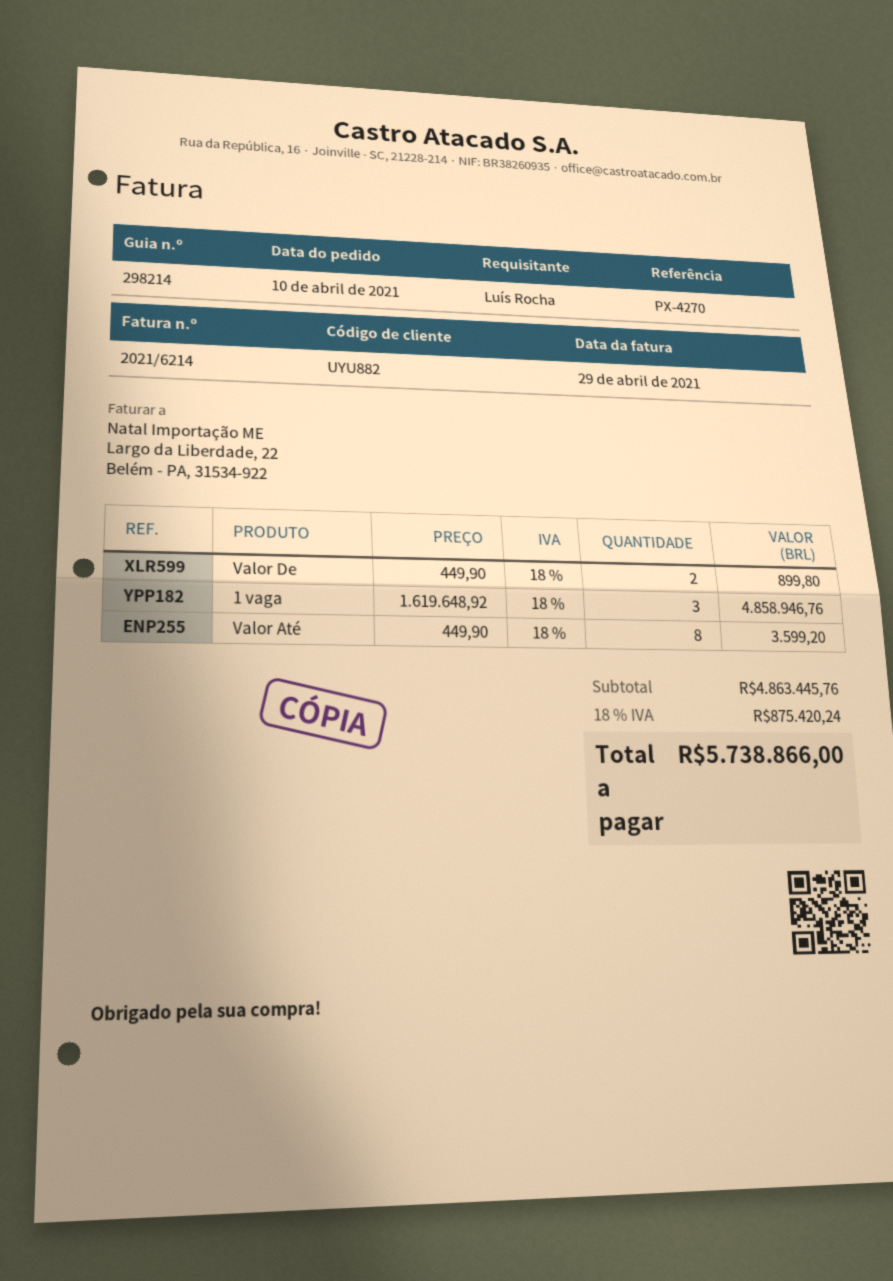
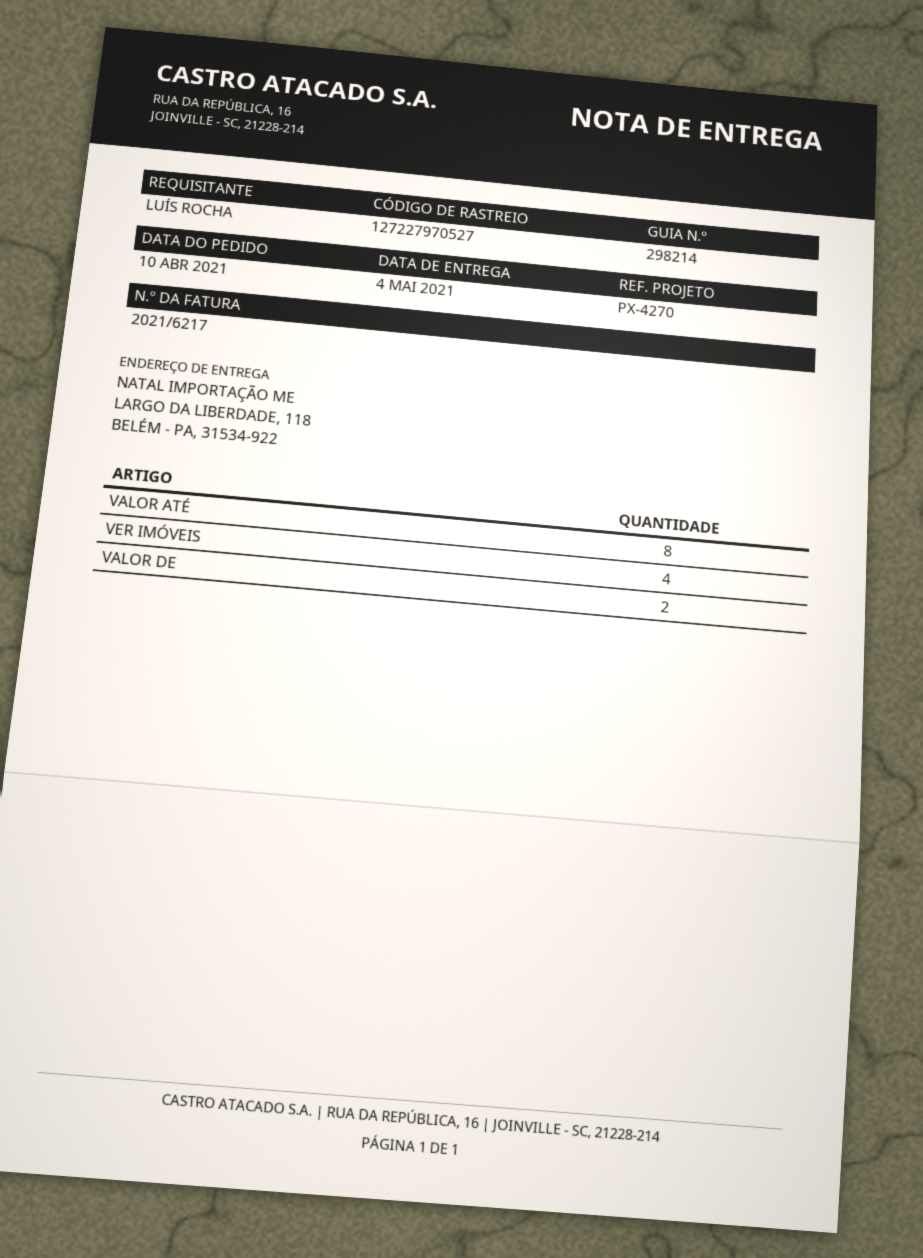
invoice number: 2021/6214 -> 2021/6217
1 vaga: 3 -> none
VER IMÓVEIS: none -> 4

